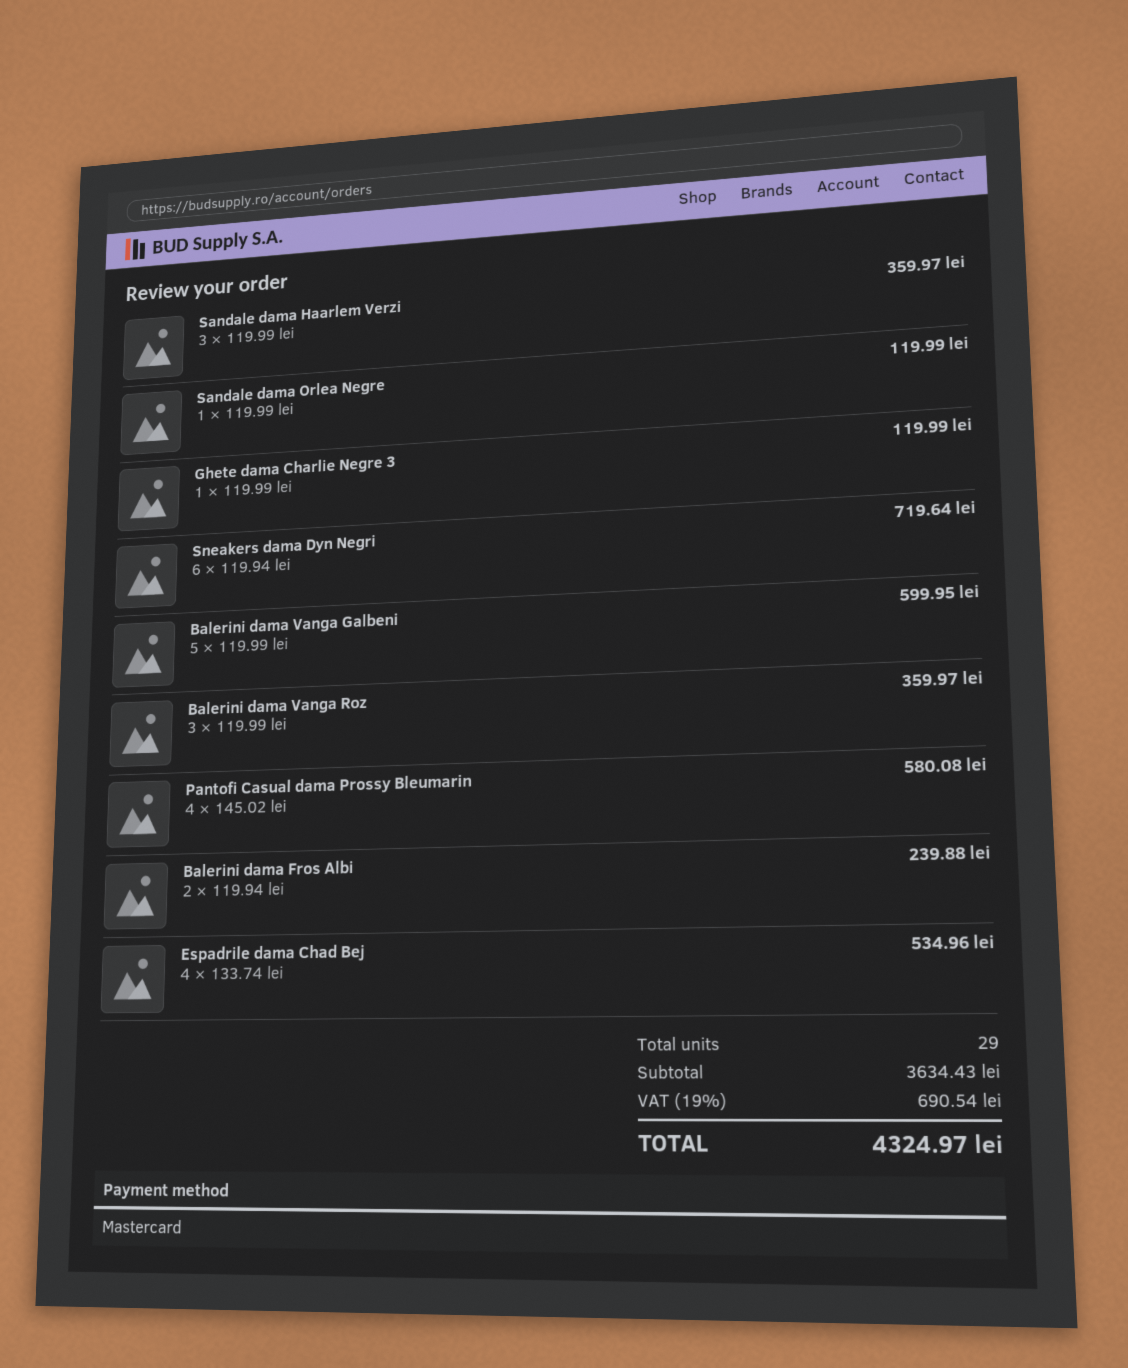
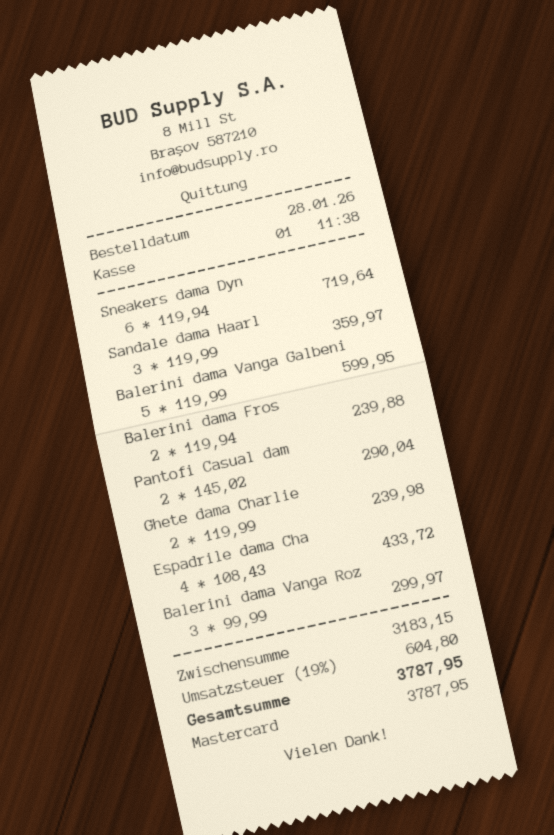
Sandale dama Orlea Negre: 1 x 119.99 = 119.99 -> none
Ghete dama Charlie Negre 3: 1 x 119.99 = 119.99 -> 2 x 119.99 = 239.98
Balerini dama Vanga Roz: 3 x 119.99 = 359.97 -> 3 x 99.99 = 299.97
Pantofi Casual dama Prossy Bleumarin: 4 x 145.02 = 580.08 -> 2 x 145.02 = 290.04
Espadrile dama Chad Bej: 4 x 133.74 = 534.96 -> 4 x 108.43 = 433.72
subtotal: 3634.43 -> 3183.15
tax: 19% = 690.54 -> 19% = 604.80
total: 4324.97 -> 3787.95

